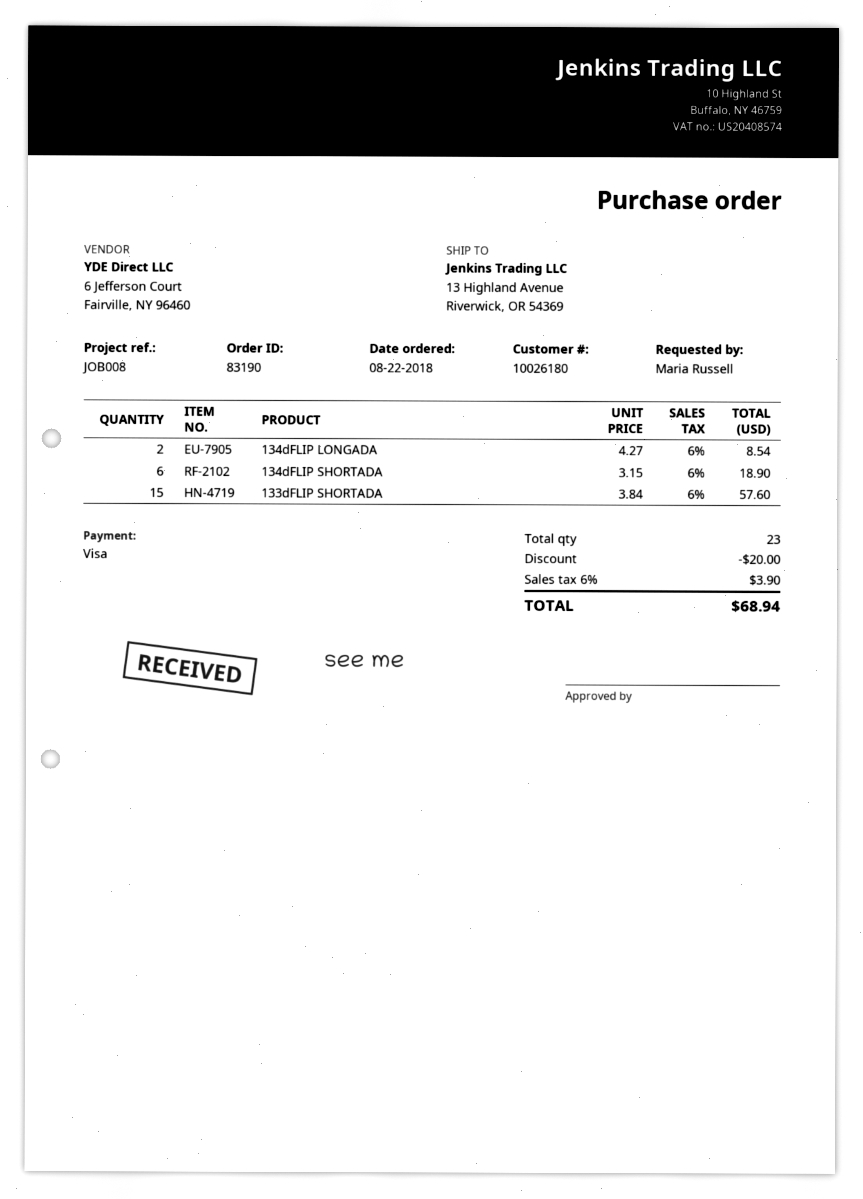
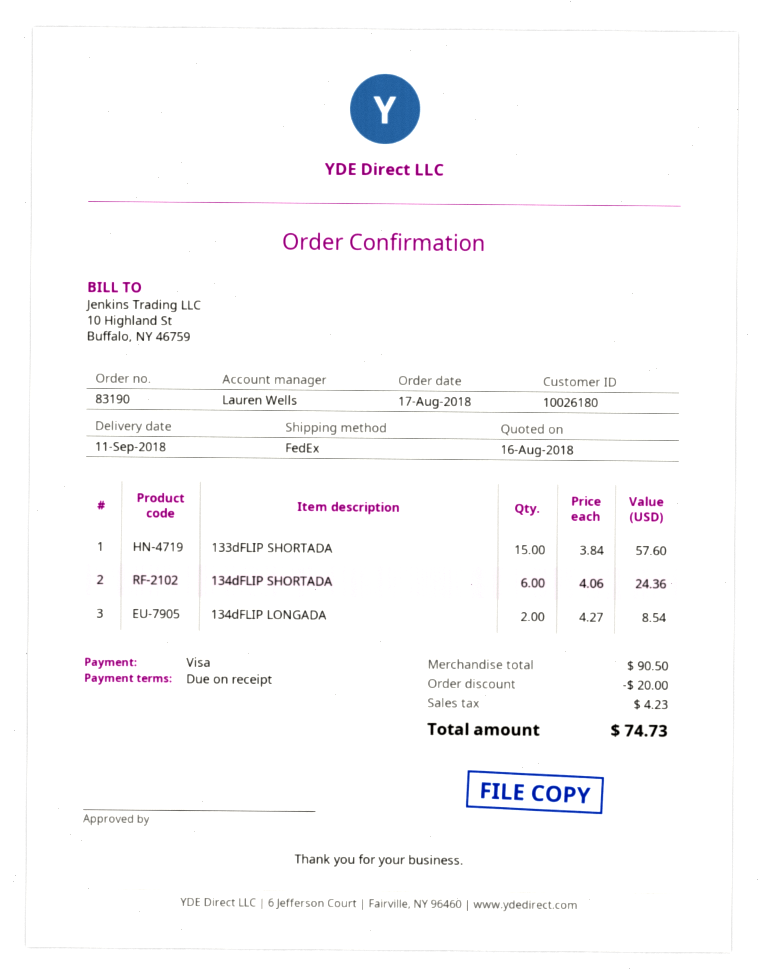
order date: 2018-08-22 -> 2018-08-17
134dFLIP SHORTADA: 6 x 3.15 = 18.90 -> 6 x 4.06 = 24.36
tax: 3.90 -> 4.23
total: 68.94 -> 74.73

